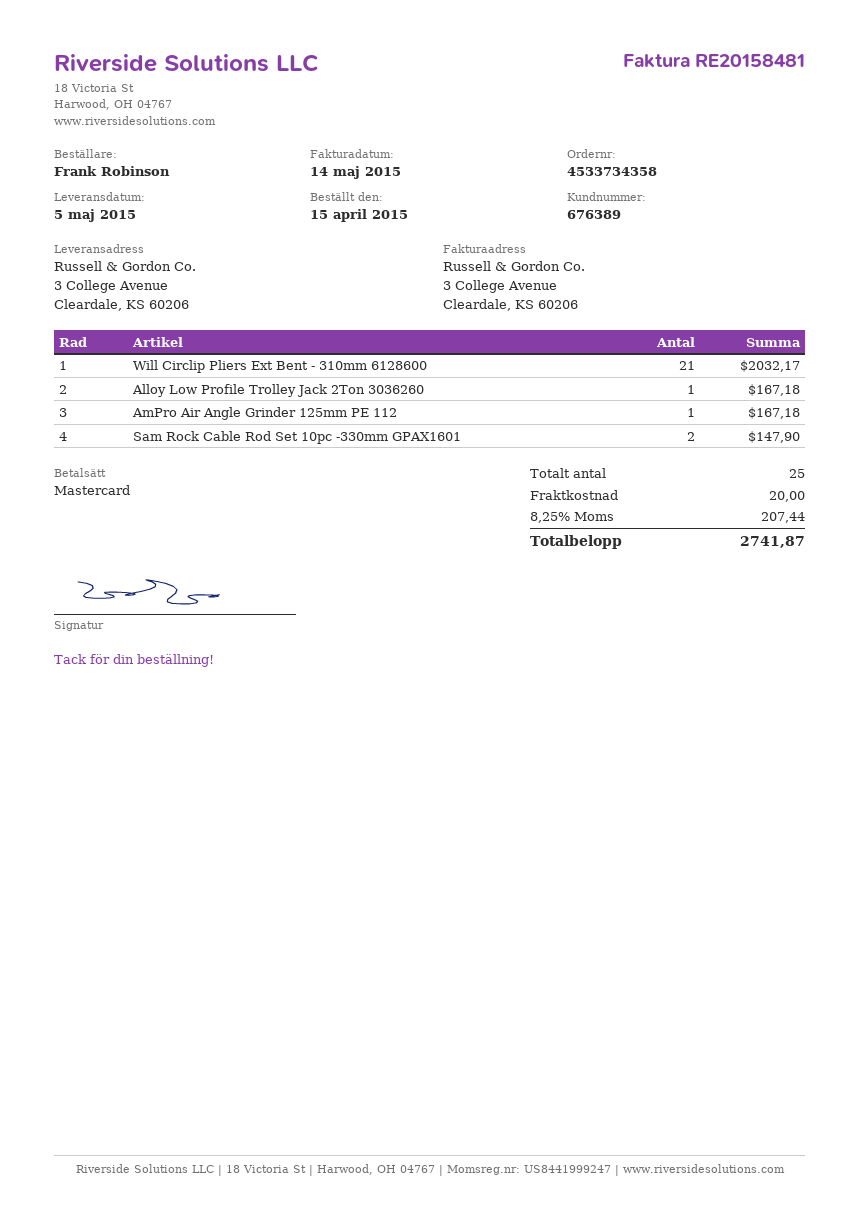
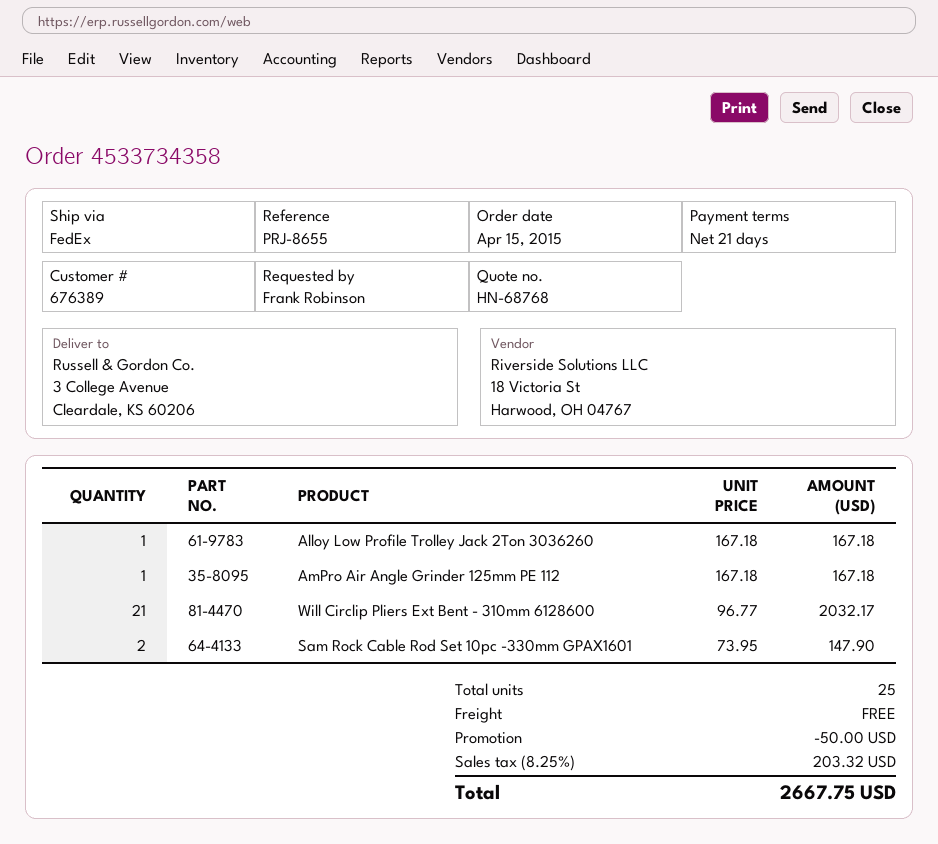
discount: none -> 50.00
shipping: 20.00 -> 0.00
tax: 8.25% = 207.44 -> 8.25% = 203.32
total: 2741.87 -> 2667.75

